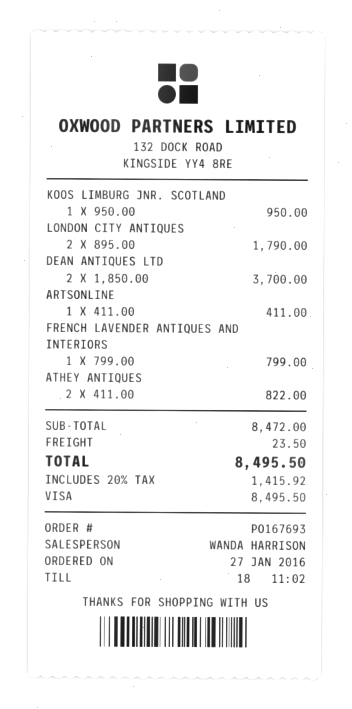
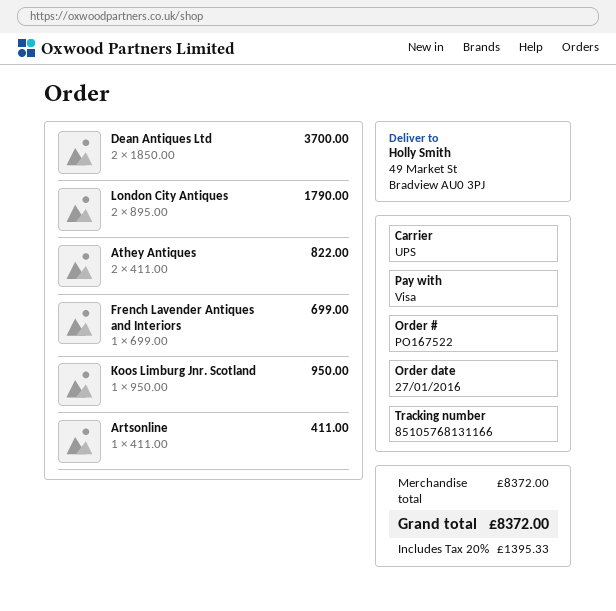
order number: PO167693 -> PO167522
FRENCH LAVENDER ANTIQUES AND INTERIORS: 1 x 799.00 = 799.00 -> 1 x 699.00 = 699.00
subtotal: 8472.00 -> 8372.00
shipping: 23.50 -> none
tax: 20% = 1415.92 -> 20% = 1395.33
total: 8495.50 -> 8372.00

